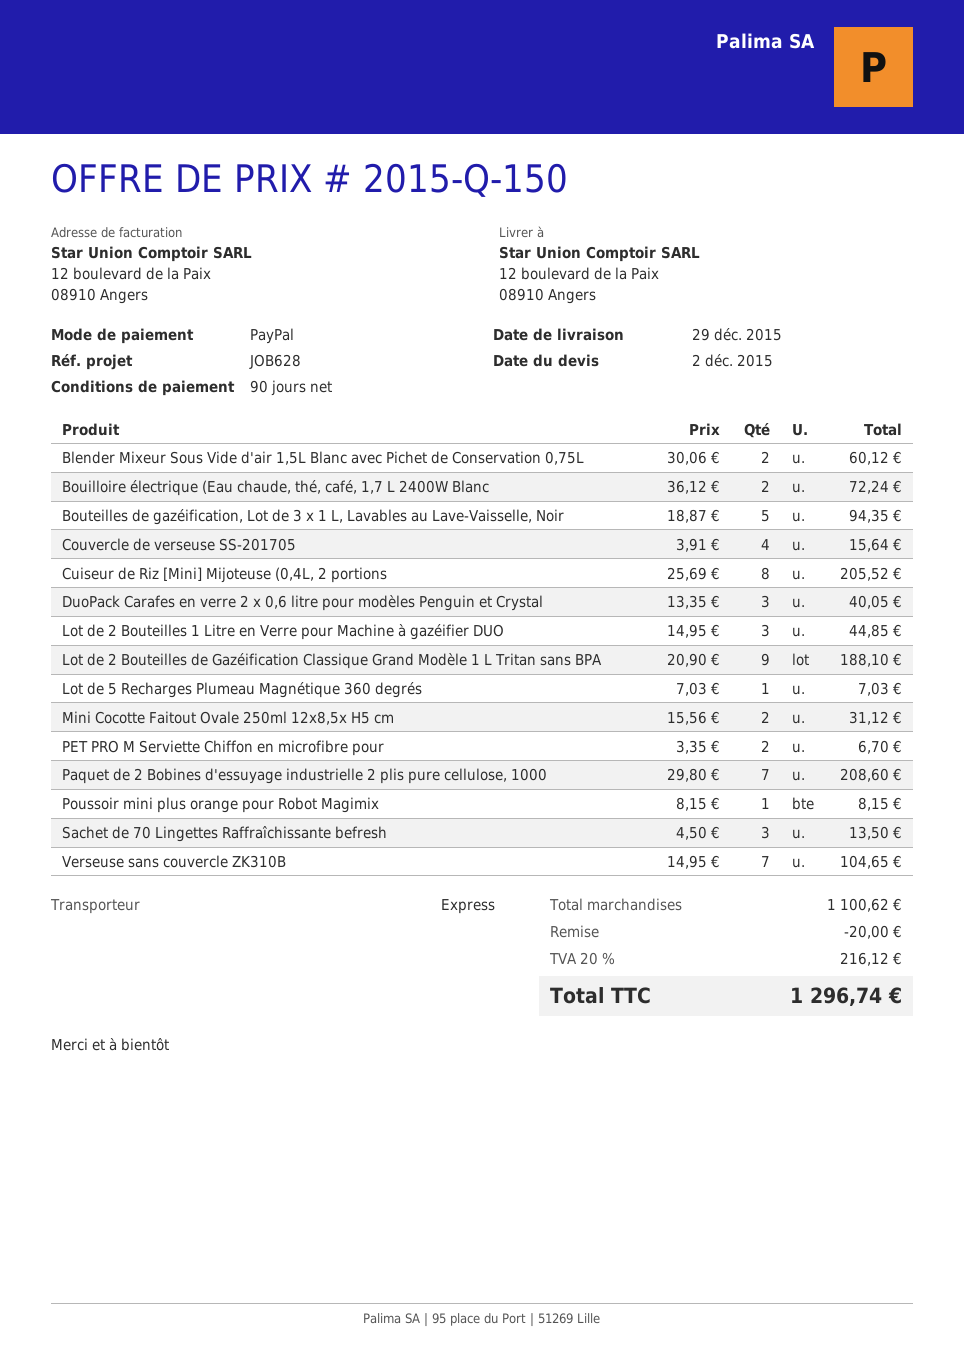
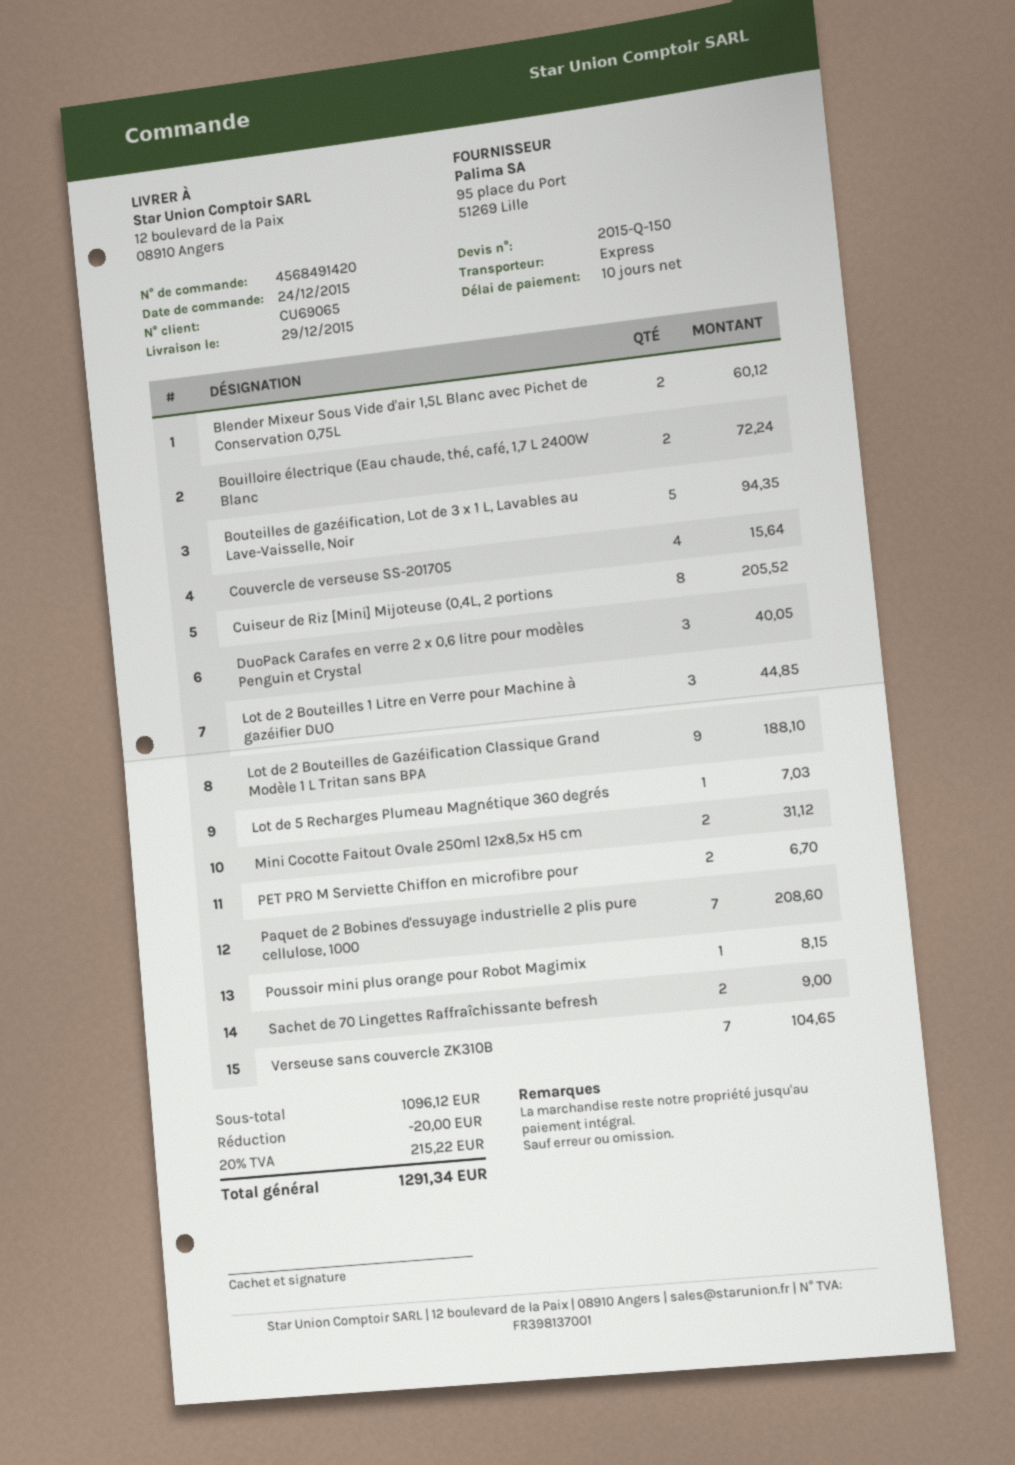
payment terms: 90 days -> 10 days
Sachet de 70 Lingettes Raffraîchissante befresh: 3 for 13.50 -> 2 for 9.00
subtotal: 1100.62 -> 1096.12
tax: 20% = 216.12 -> 20% = 215.22
total: 1296.74 -> 1291.34

